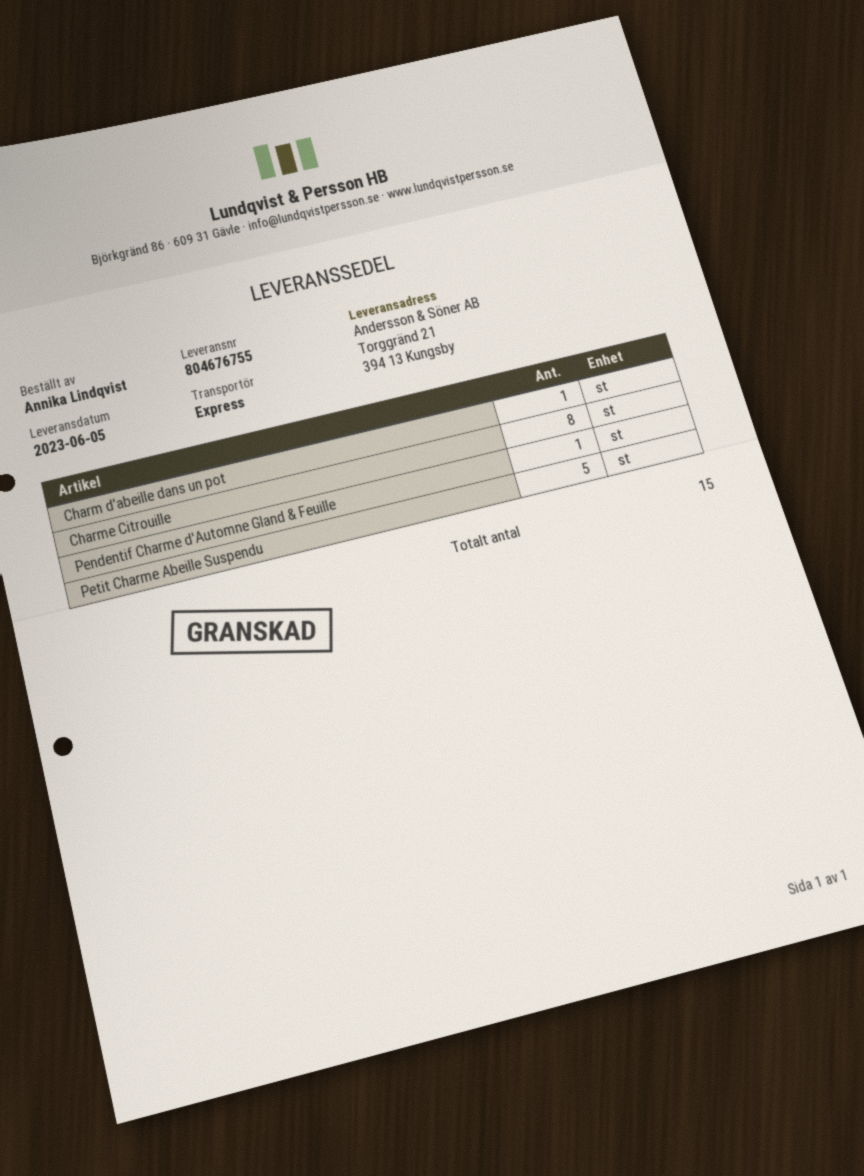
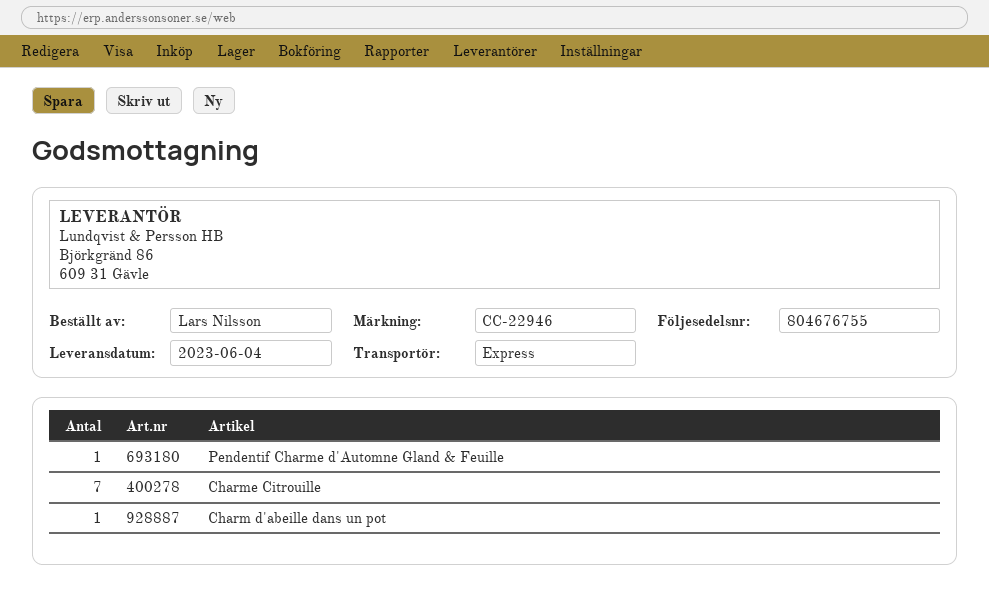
delivery date: 2023-06-05 -> 2023-06-04
ordered by: Annika Lindqvist -> Lars Nilsson
Charme Citrouille: 8 -> 7
Petit Charme Abeille Suspendu: 5 -> none

